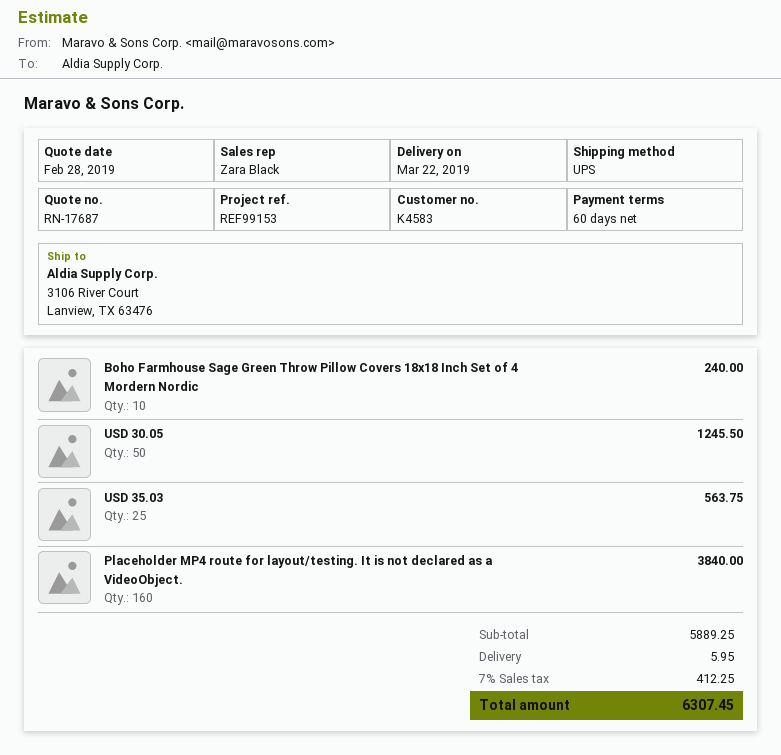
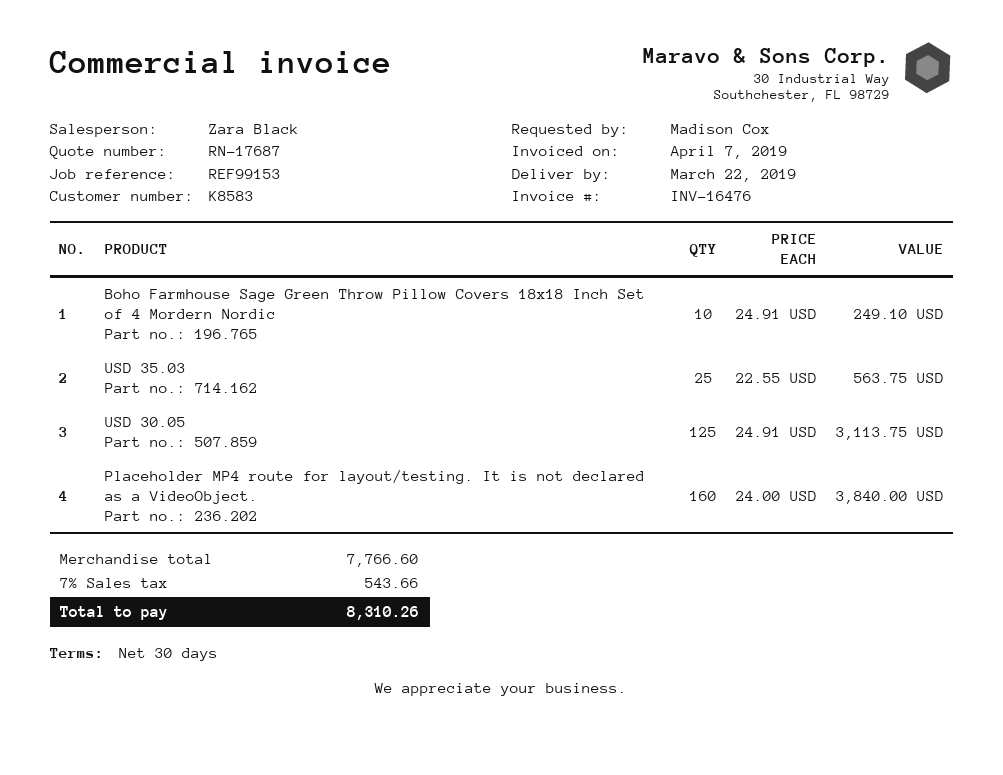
payment terms: 60 days -> 30 days
customer number: K4583 -> K8583
Boho Farmhouse Sage Green Throw Pillow Covers 18x18 Inch Set of 4 Mordern Nordic: 10 for 240.00 -> 10 for 249.10
USD 30.05: 50 for 1245.50 -> 125 for 3113.75
subtotal: 5889.25 -> 7766.60
shipping: 5.95 -> none
tax: 7% = 412.25 -> 7% = 543.66
total: 6307.45 -> 8310.26

